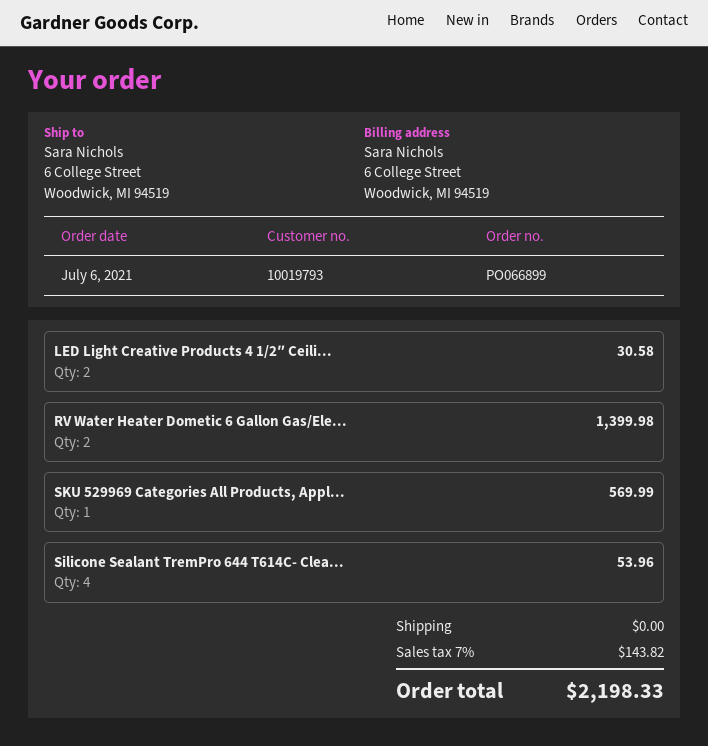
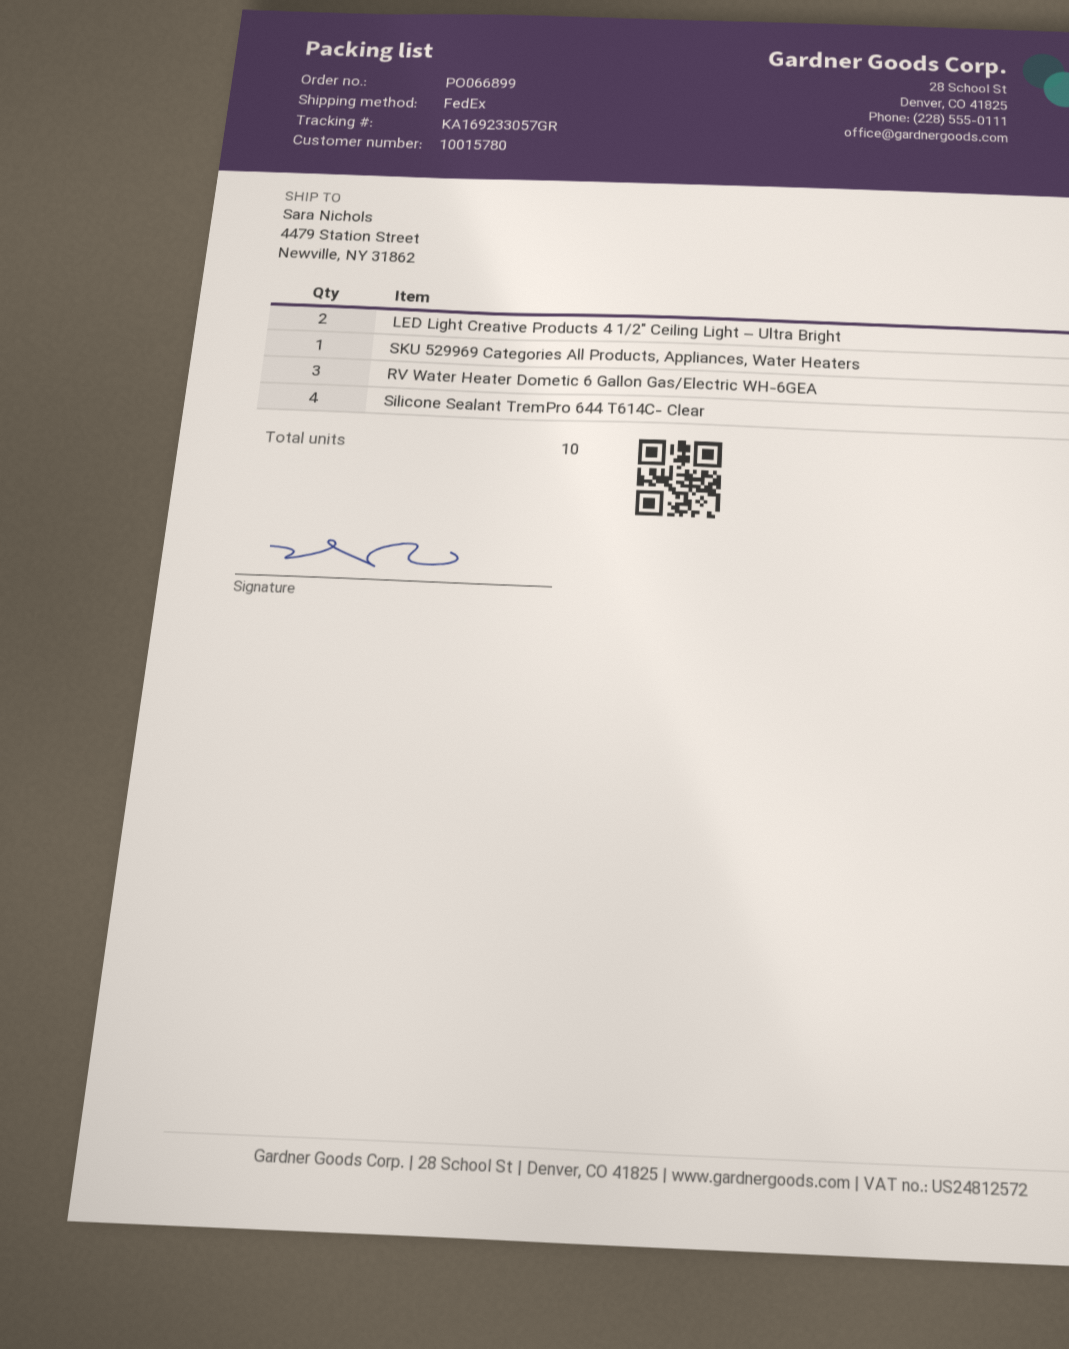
customer number: 10019793 -> 10015780
ship to: 6 College Street, Woodwick, MI 94519 -> 4479 Station Street, Newville, NY 31862
RV Water Heater Dometic 6 Gallon Gas/Ele...: 2 -> 3

